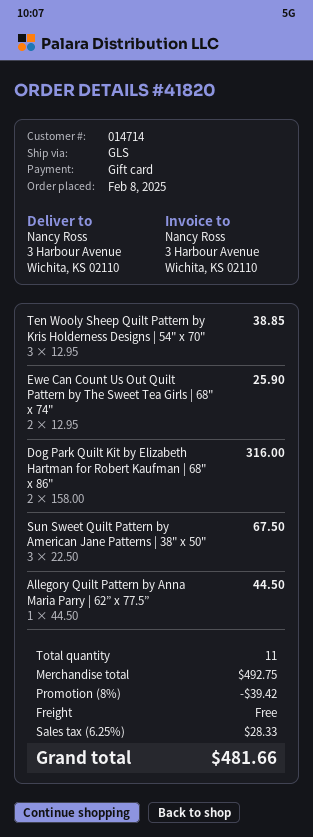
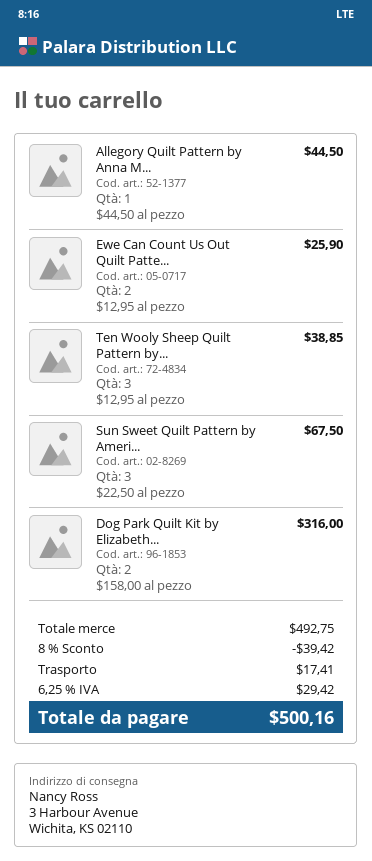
shipping: 0.00 -> 17.41
tax: 6.25% = 28.33 -> 6.25% = 29.42
total: 481.66 -> 500.16

